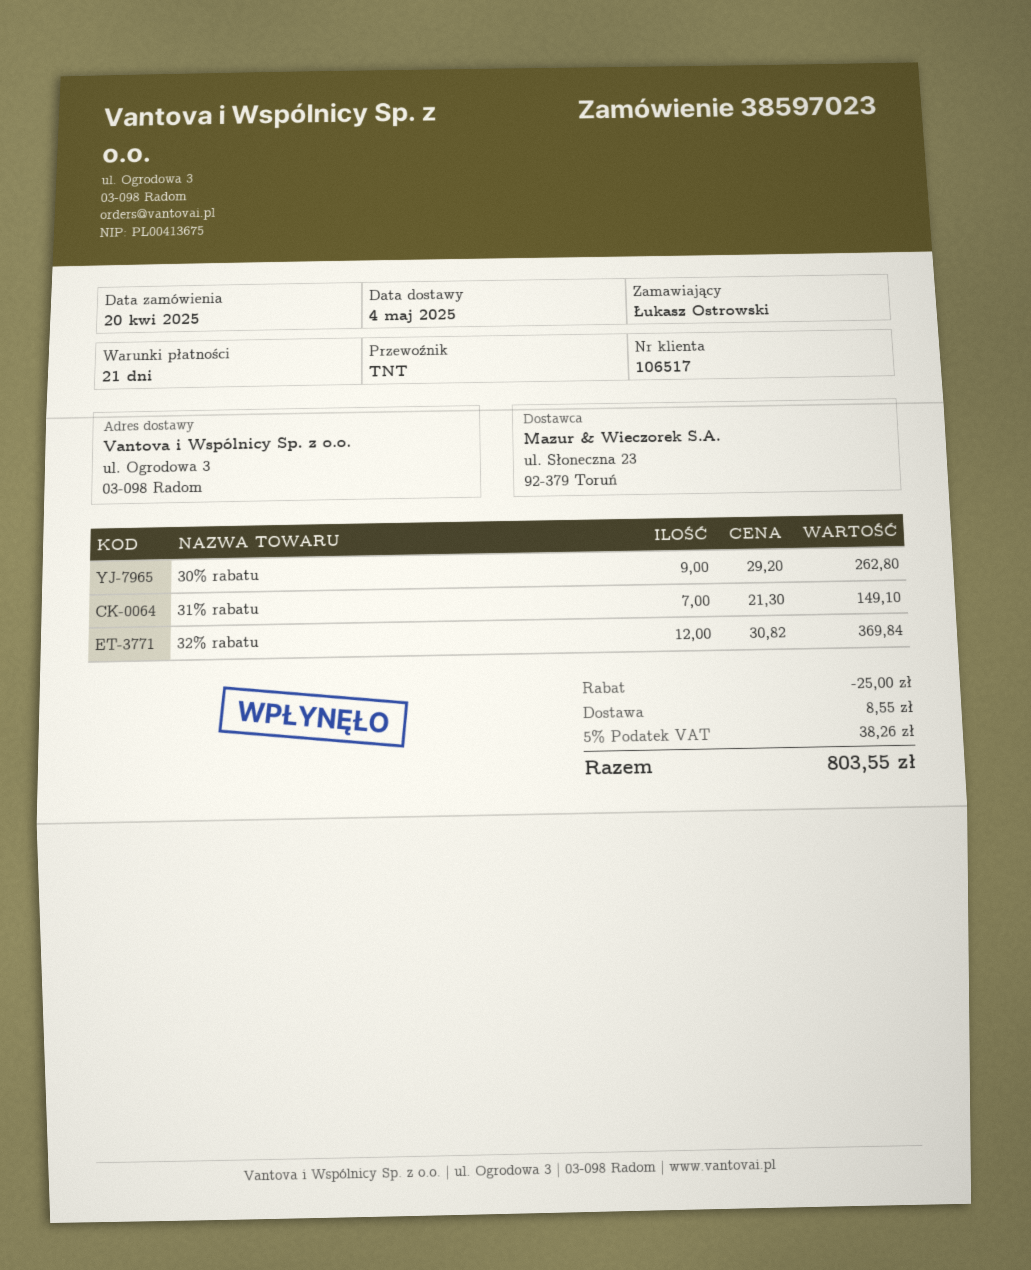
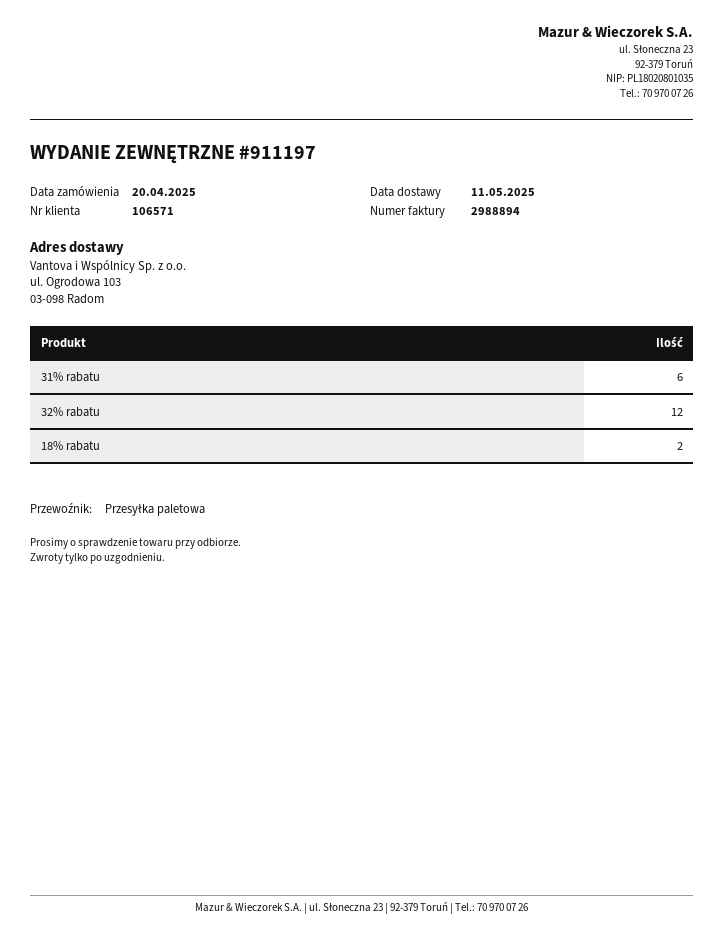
delivery date: 2025-05-04 -> 2025-05-11
customer number: 106517 -> 106571
shipping method: TNT -> pallet freight
ship to: ul. Ogrodowa 3, 03-098 Radom -> ul. Ogrodowa 103, 03-098 Radom
30% rabatu: 9 -> none
31% rabatu: 7 -> 6
18% rabatu: none -> 2

